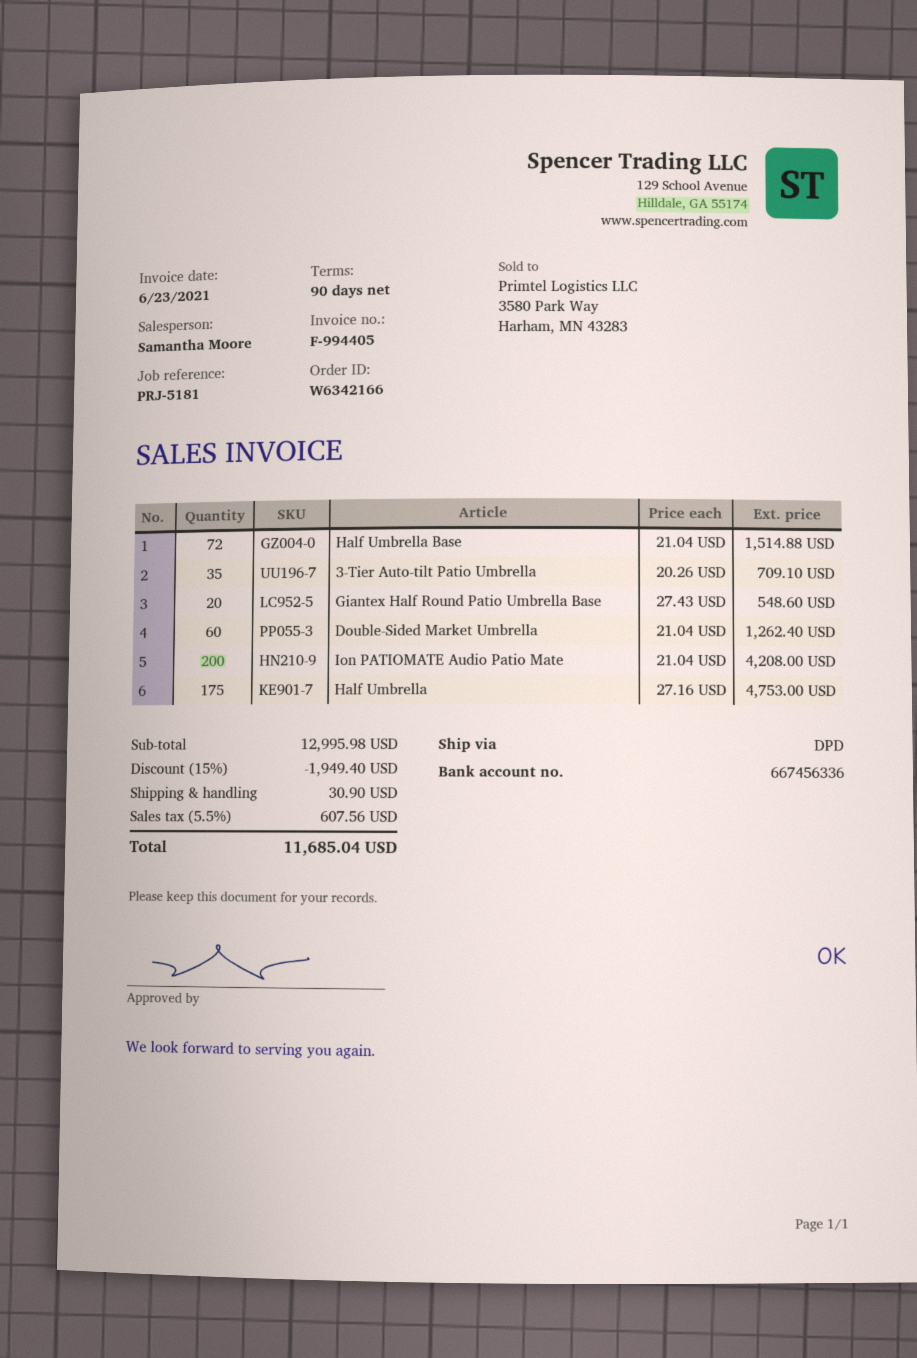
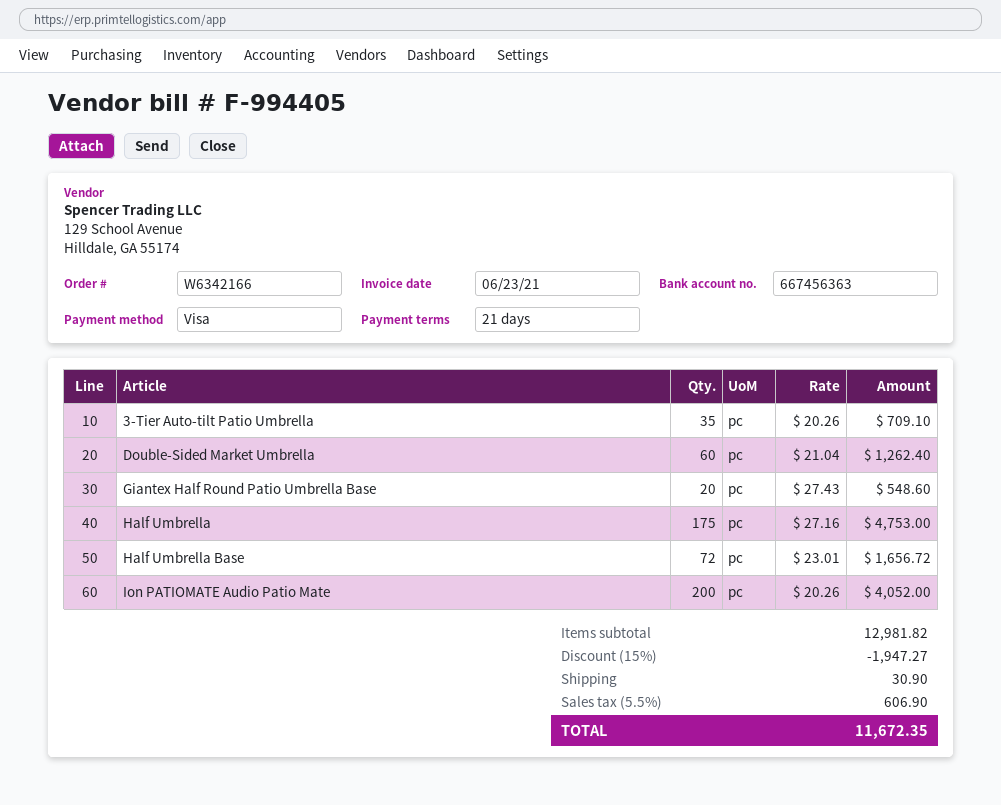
payment terms: 90 days -> 21 days
bank account: 667456336 -> 667456363
Half Umbrella Base: 72 x 21.04 = 1514.88 -> 72 x 23.01 = 1656.72
Ion PATIOMATE Audio Patio Mate: 200 x 21.04 = 4208.00 -> 200 x 20.26 = 4052.00
subtotal: 12995.98 -> 12981.82
discount: 15% = 1949.40 -> 15% = 1947.27
tax: 5.5% = 607.56 -> 5.5% = 606.90
total: 11685.04 -> 11672.35

